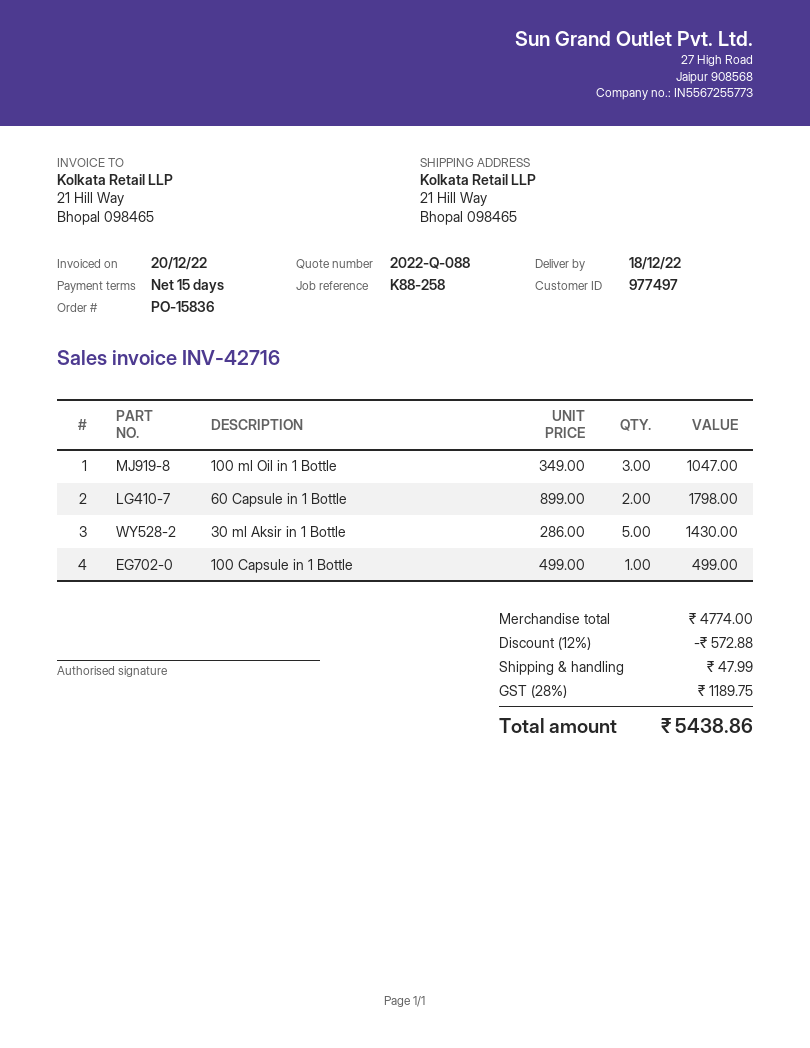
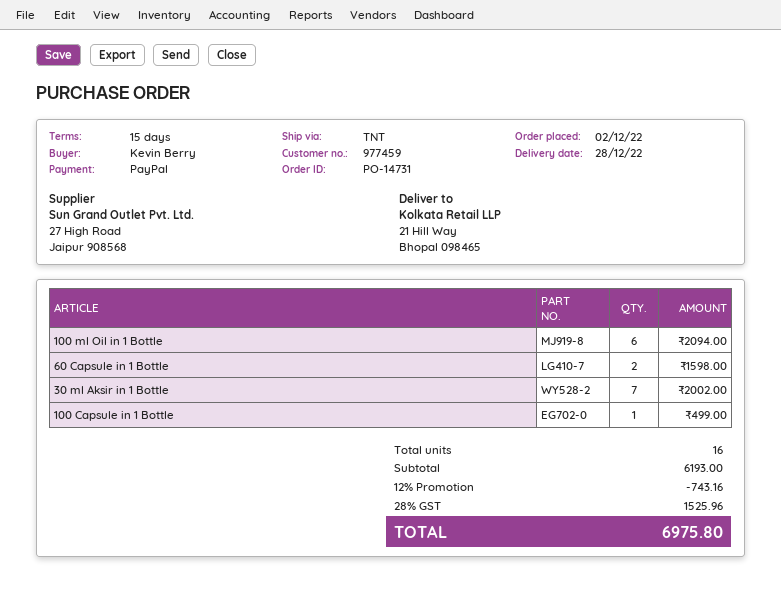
order number: PO-15836 -> PO-14731
delivery date: 2022-12-18 -> 2022-12-28
customer number: 977497 -> 977459
100 ml Oil in 1 Bottle: 3 for 1047.00 -> 6 for 2094.00
60 Capsule in 1 Bottle: 2 for 1798.00 -> 2 for 1598.00
30 ml Aksir in 1 Bottle: 5 for 1430.00 -> 7 for 2002.00
subtotal: 4774.00 -> 6193.00
discount: 12% = 572.88 -> 12% = 743.16
shipping: 47.99 -> none
tax: 28% = 1189.75 -> 28% = 1525.96
total: 5438.86 -> 6975.80

